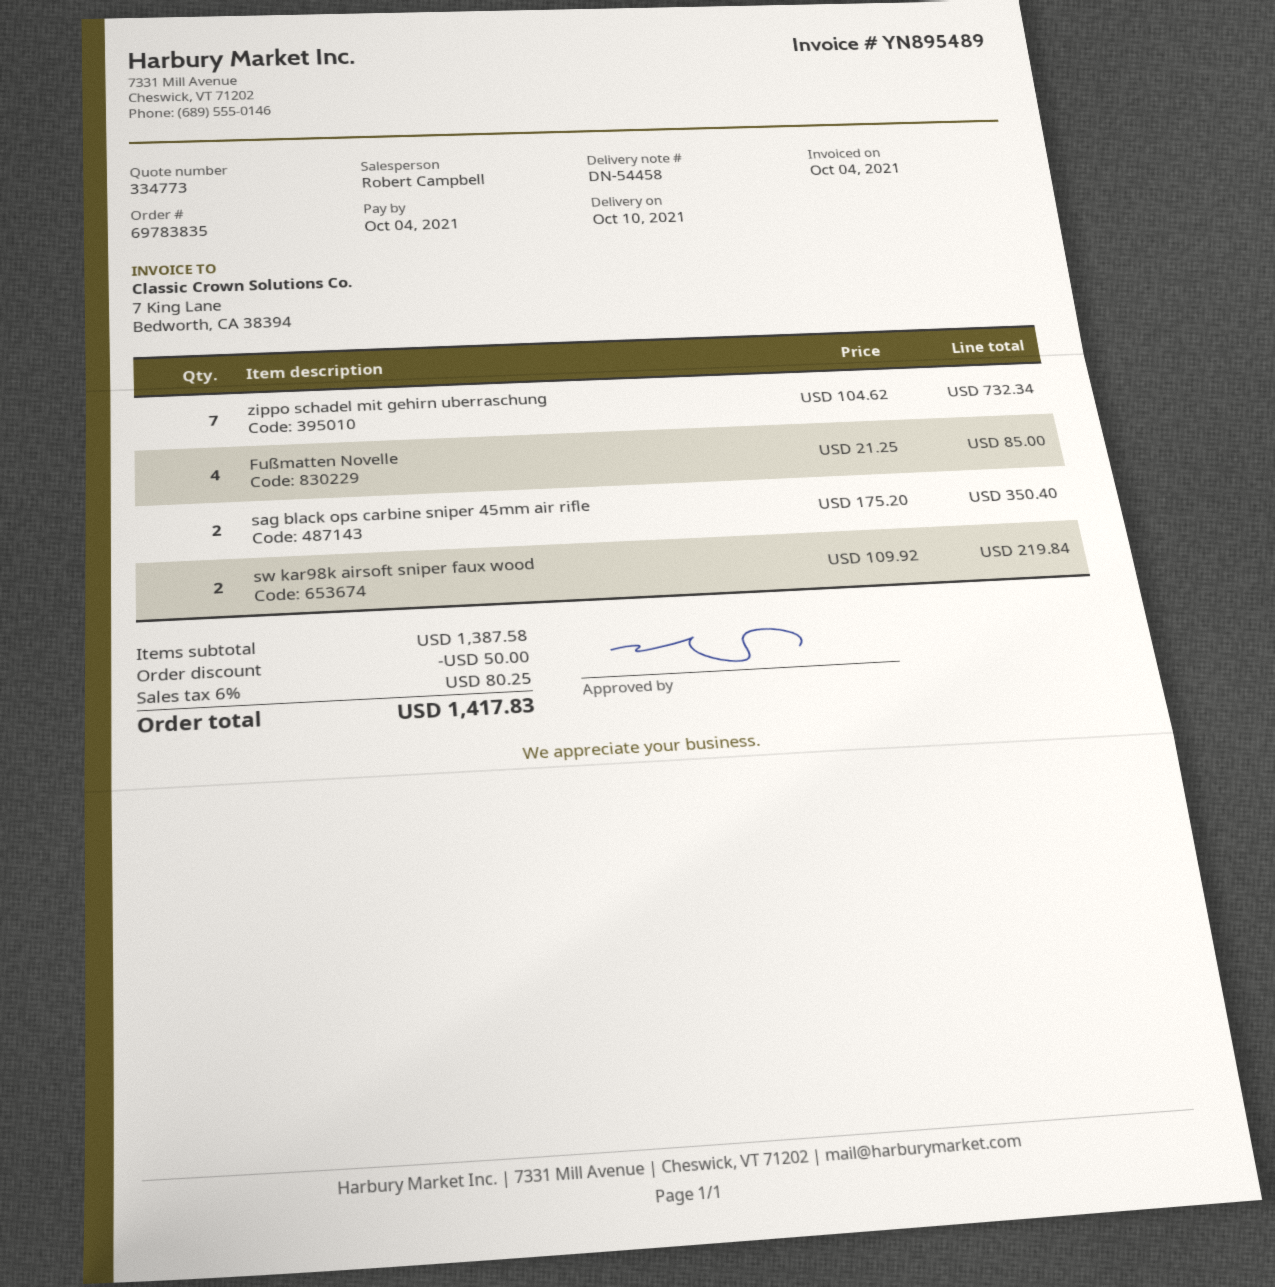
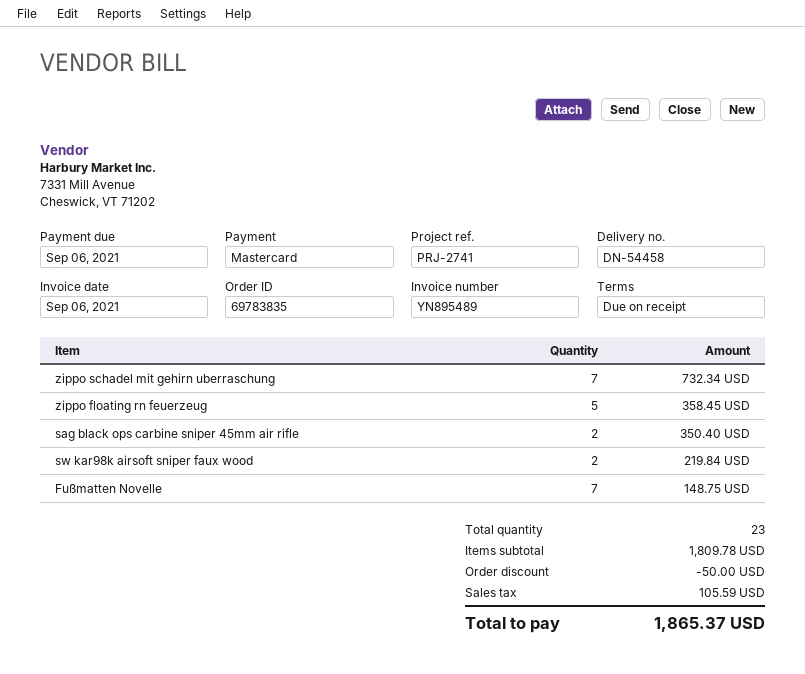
invoice date: 2021-10-04 -> 2021-09-06
due date: 2021-10-04 -> 2021-09-06
Fußmatten Novelle: 4 for 85.00 -> 7 for 148.75
zippo floating rn feuerzeug: none -> 5 for 358.45
subtotal: 1387.58 -> 1809.78
tax: 80.25 -> 105.59
total: 1417.83 -> 1865.37

